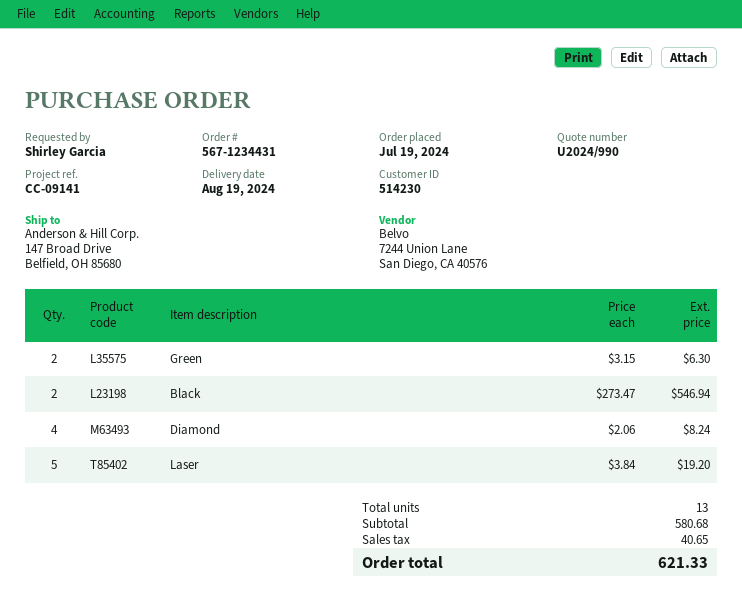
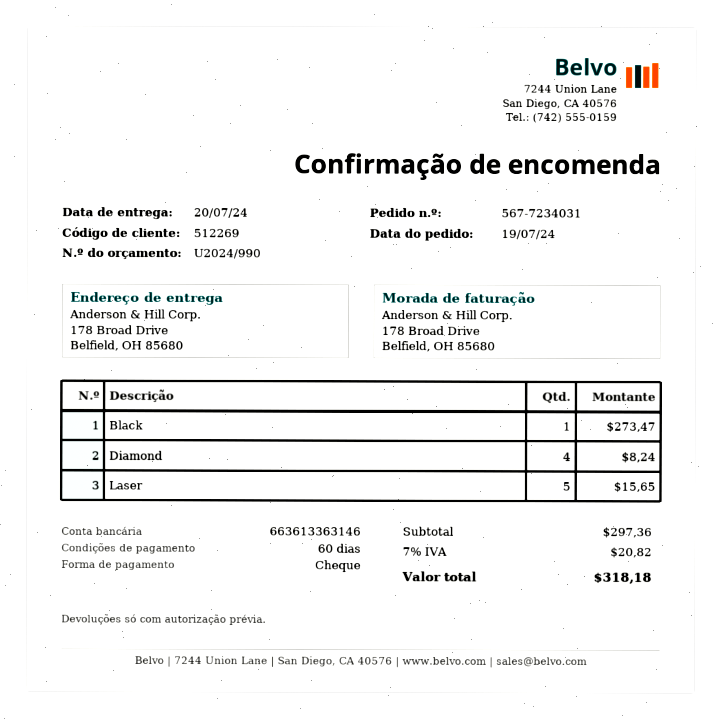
order number: 567-1234431 -> 567-7234031
delivery date: 2024-08-19 -> 2024-07-20
customer number: 514230 -> 512269
ship to: 147 Broad Drive, Belfield, OH 85680 -> 178 Broad Drive, Belfield, OH 85680
Green: 2 for 6.30 -> none
Black: 2 for 546.94 -> 1 for 273.47
Laser: 5 for 19.20 -> 5 for 15.65
subtotal: 580.68 -> 297.36
tax: 40.65 -> 20.82
total: 621.33 -> 318.18

